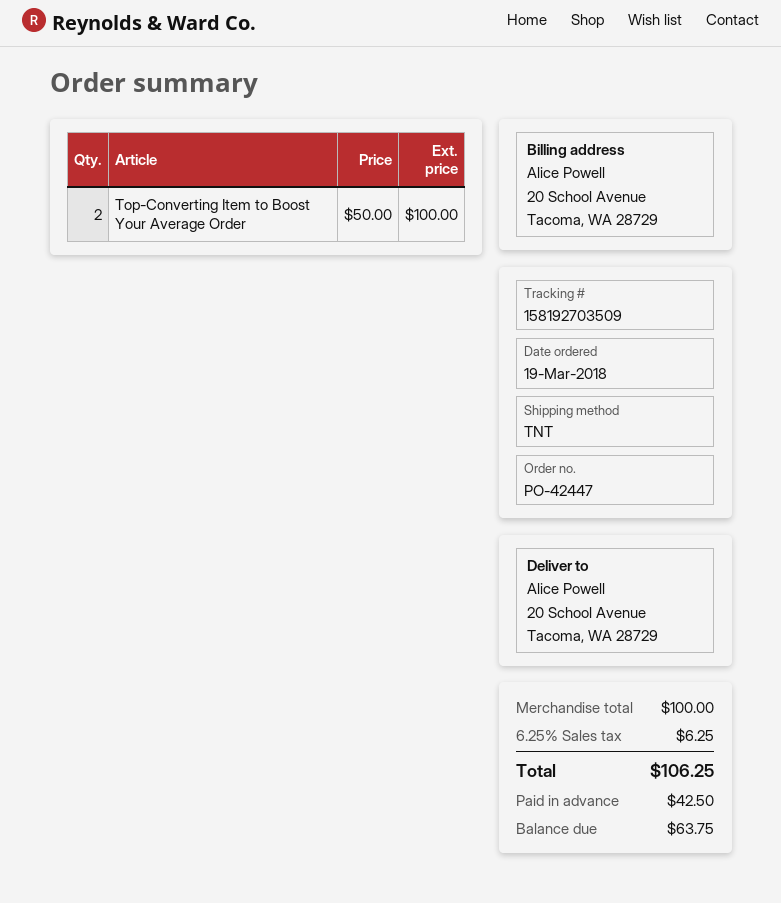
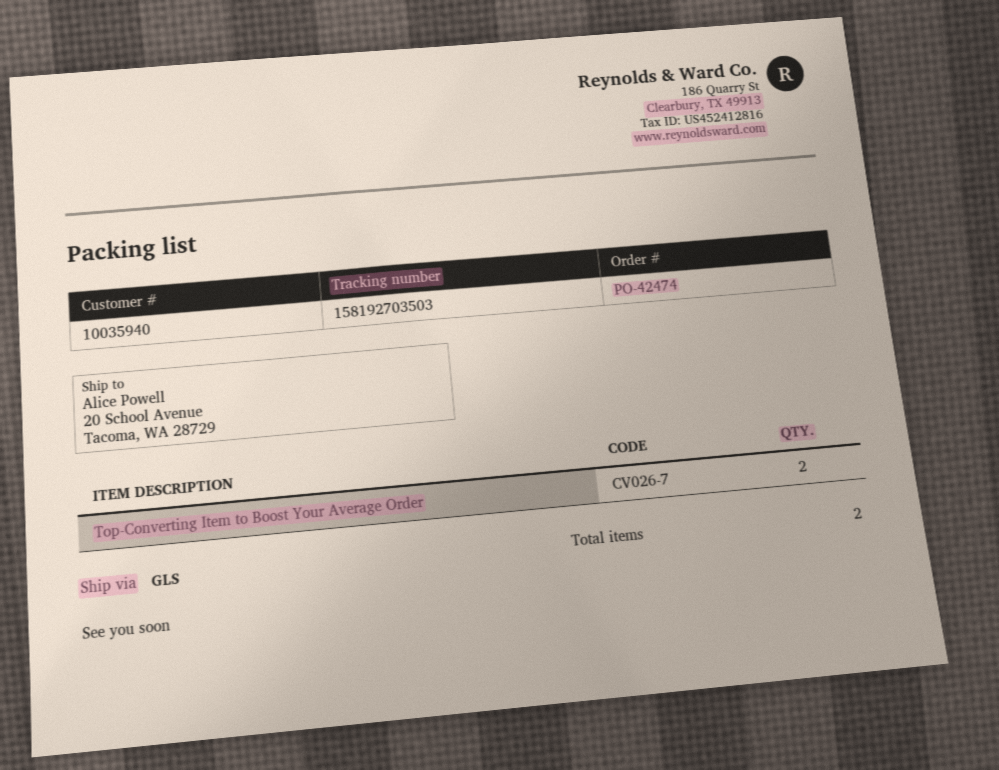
order number: PO-42447 -> PO-42474
shipping method: TNT -> GLS
tracking number: 158192703509 -> 158192703503

